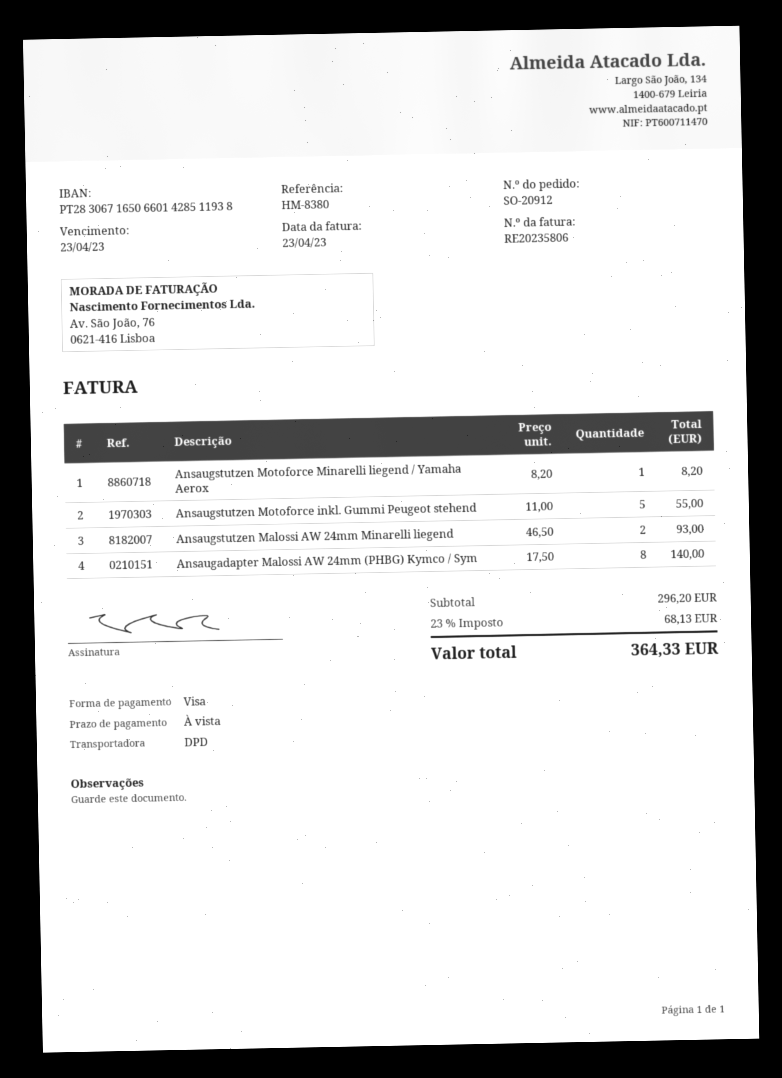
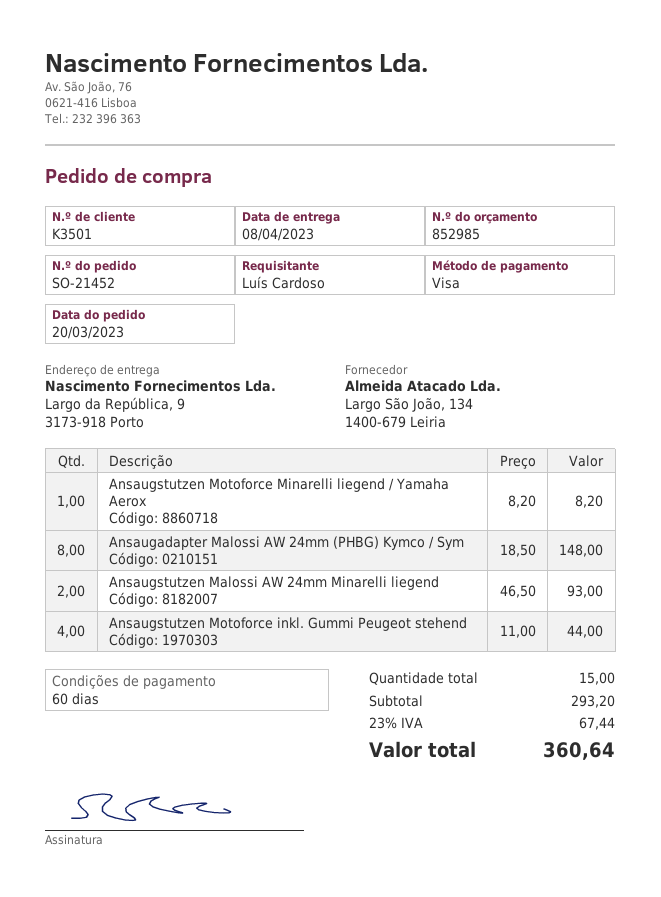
order number: SO-20912 -> SO-21452
payment terms: on receipt -> 60 days
Ansaugstutzen Motoforce inkl. Gummi Peugeot stehend: 5 x 11.00 = 55.00 -> 4 x 11.00 = 44.00
Ansaugadapter Malossi AW 24mm (PHBG) Kymco / Sym: 8 x 17.50 = 140.00 -> 8 x 18.50 = 148.00
subtotal: 296.20 -> 293.20
tax: 23% = 68.13 -> 23% = 67.44
total: 364.33 -> 360.64

